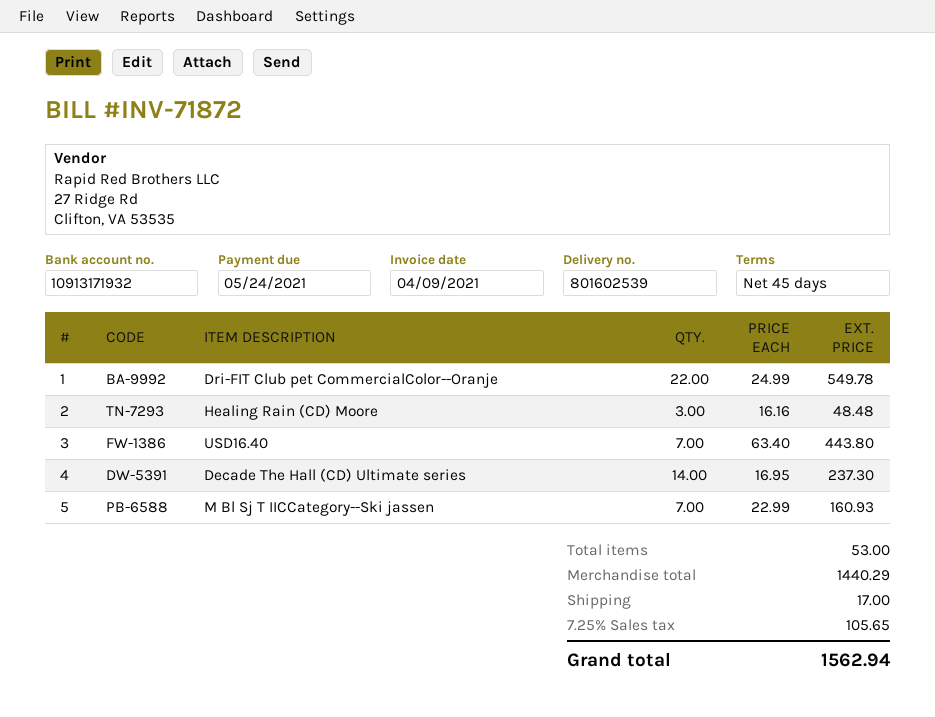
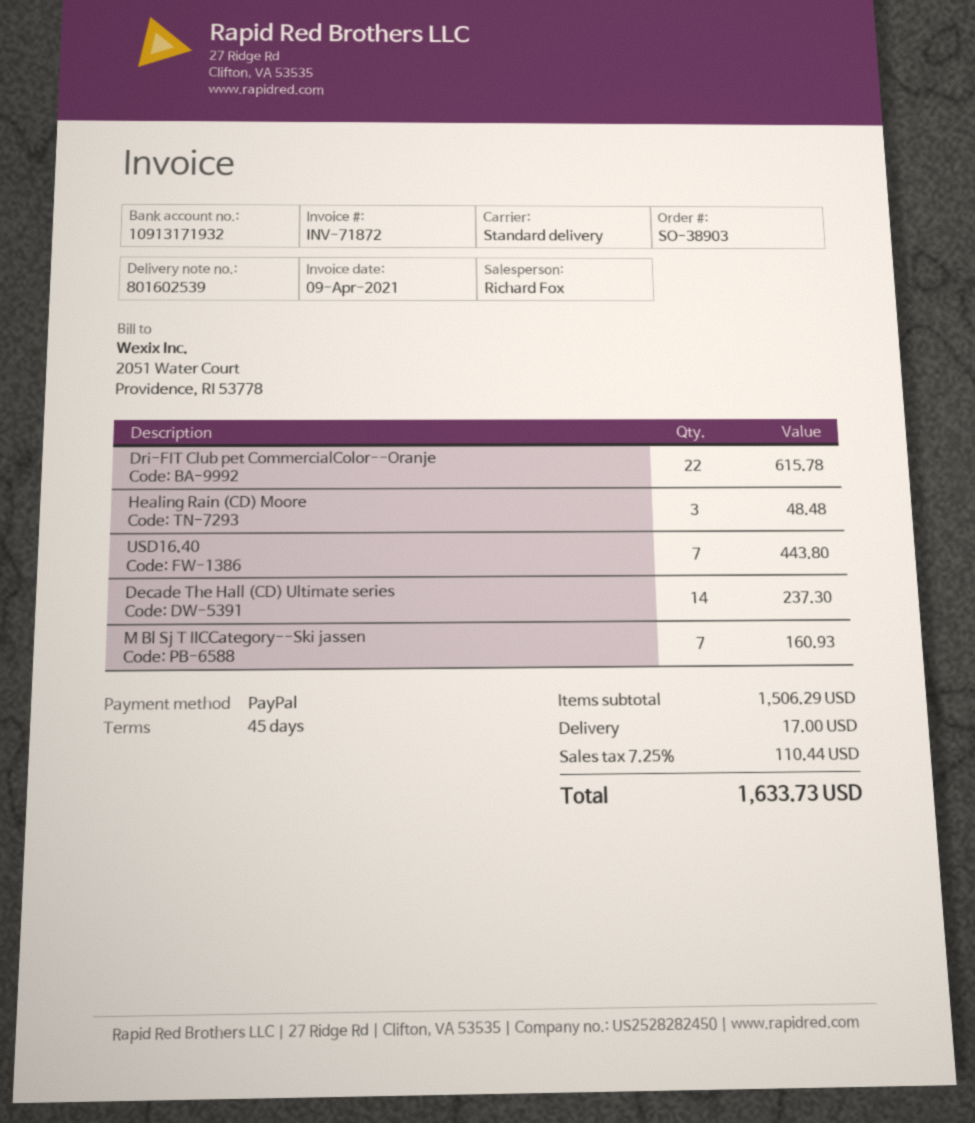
Dri-FIT Club pet CommercialColor--Oranje: 22 for 549.78 -> 22 for 615.78
subtotal: 1440.29 -> 1506.29
tax: 7.25% = 105.65 -> 7.25% = 110.44
total: 1562.94 -> 1633.73

